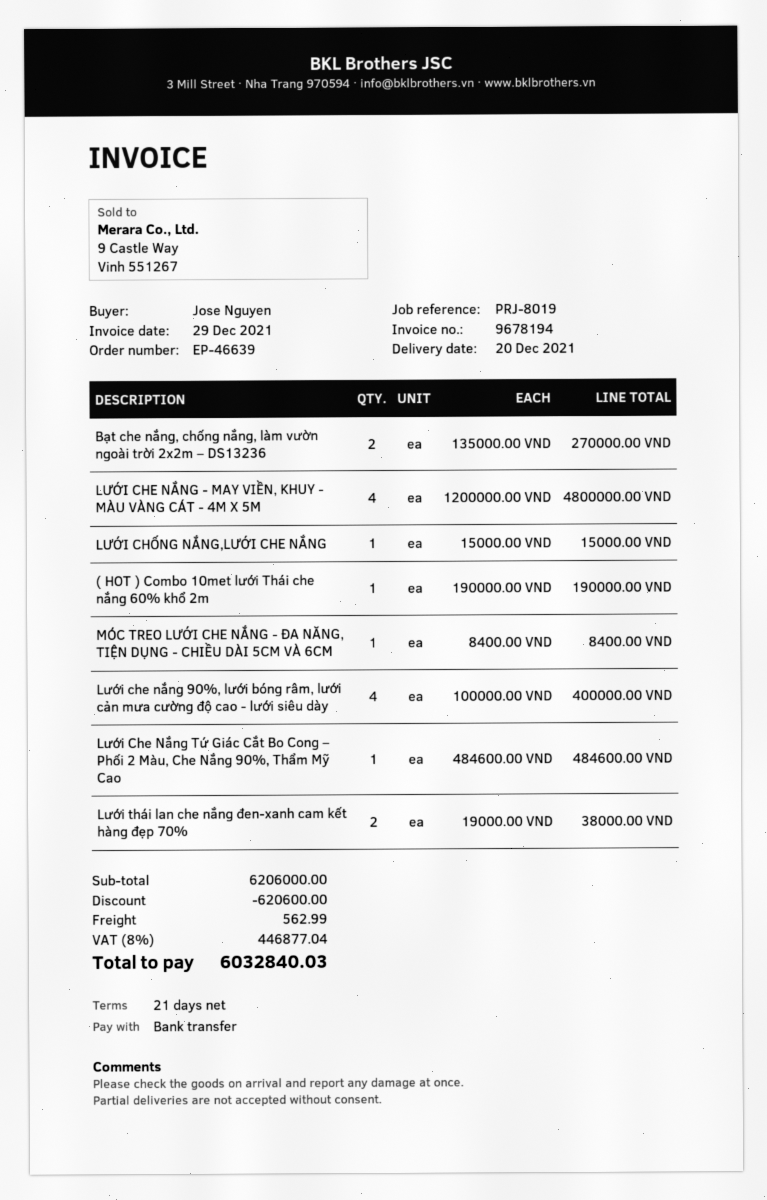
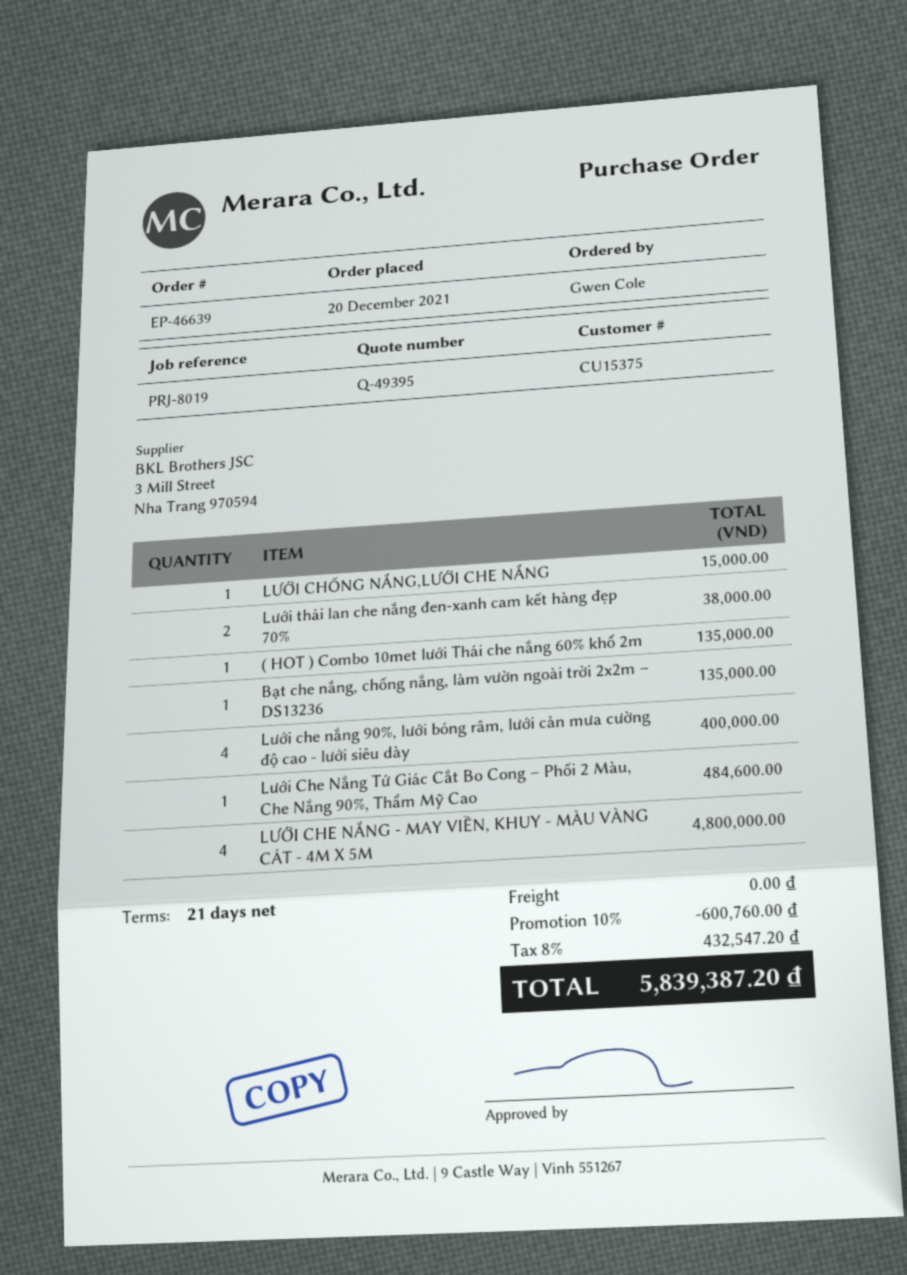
ordered by: Jose Nguyen -> Gwen Cole
Bạt che nắng, chống nắng, làm vườn ngoài trời 2x2m – DS13236: 2 for 270000.00 -> 1 for 135000.00
( HOT ) Combo 10met lưới Thái che nắng 60% khổ 2m: 1 for 190000.00 -> 1 for 135000.00
MÓC TREO LƯỚI CHE NẮNG - ĐA NĂNG, TIỆN DỤNG - CHIỀU DÀI 5CM VÀ 6CM: 1 for 8400.00 -> none
discount: 620600.00 -> 600760.00
shipping: 562.99 -> 0.00
tax: 8% = 446877.04 -> 8% = 432547.20
total: 6032840.03 -> 5839387.20

